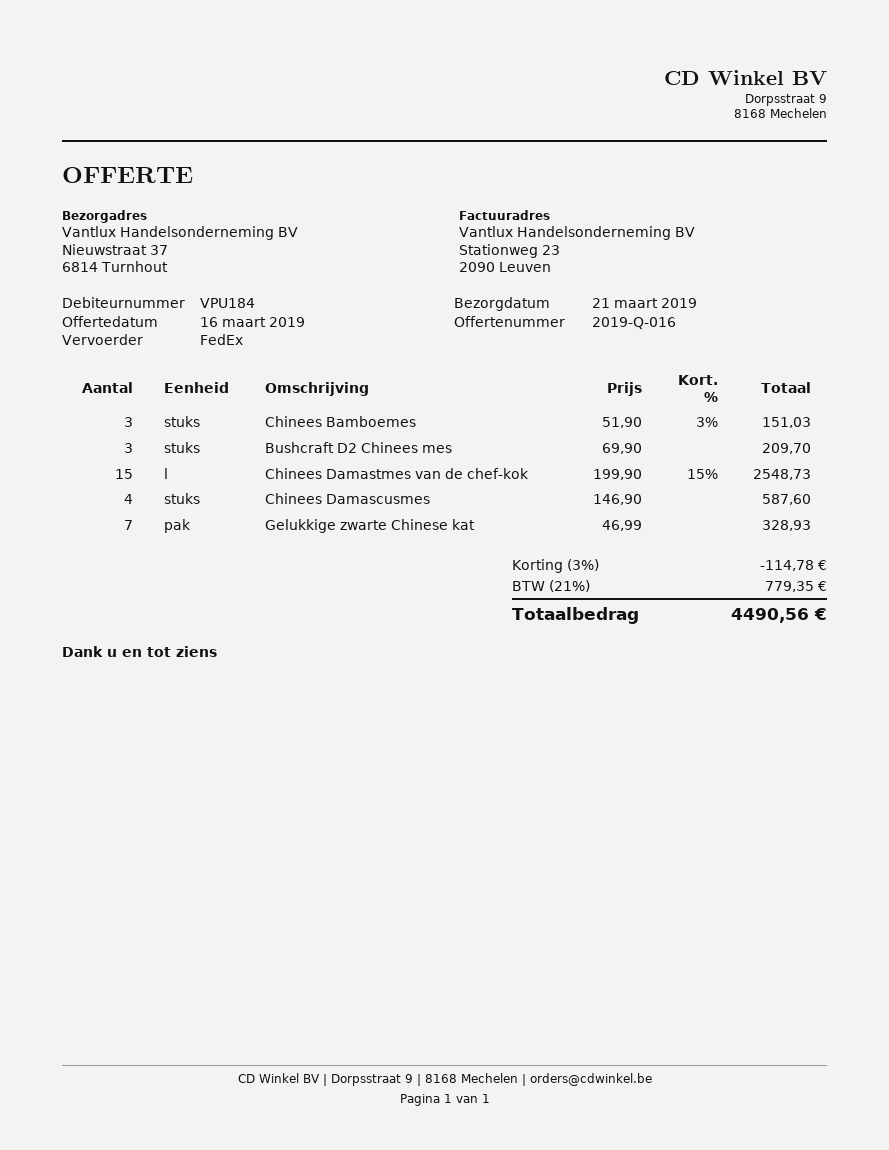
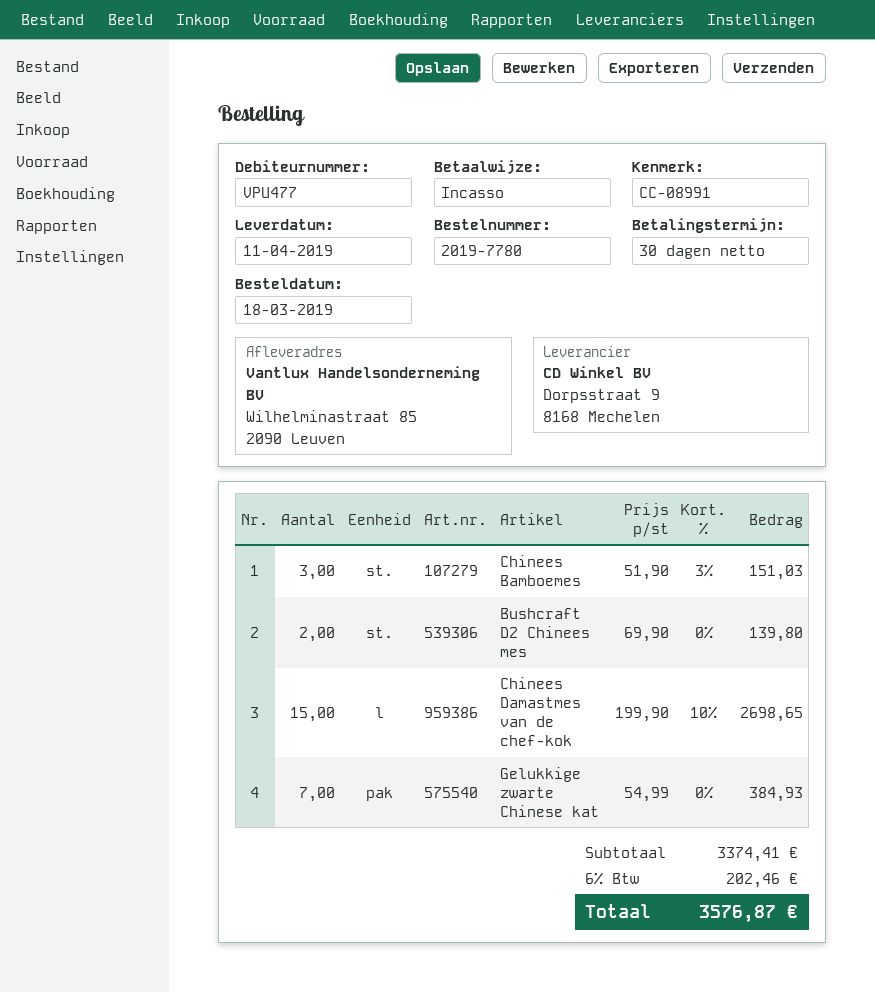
delivery date: 2019-03-21 -> 2019-04-11
customer number: VPU184 -> VPU477
ship to: Nieuwstraat 37, 6814 Turnhout -> Wilhelminastraat 85, 2090 Leuven
Bushcraft D2 Chinees mes: 3 x 69.90 = 209.70 -> 2 x 69.90 = 139.80
Chinees Damastmes van de chef-kok: 15 x 199.90 - 15% = 2548.73 -> 15 x 199.90 - 10% = 2698.65
Chinees Damascusmes: 4 x 146.90 = 587.60 -> none
Gelukkige zwarte Chinese kat: 7 x 46.99 = 328.93 -> 7 x 54.99 = 384.93
discount: 3% = 114.78 -> none
tax: 21% = 779.35 -> 6% = 202.46
total: 4490.56 -> 3576.87

